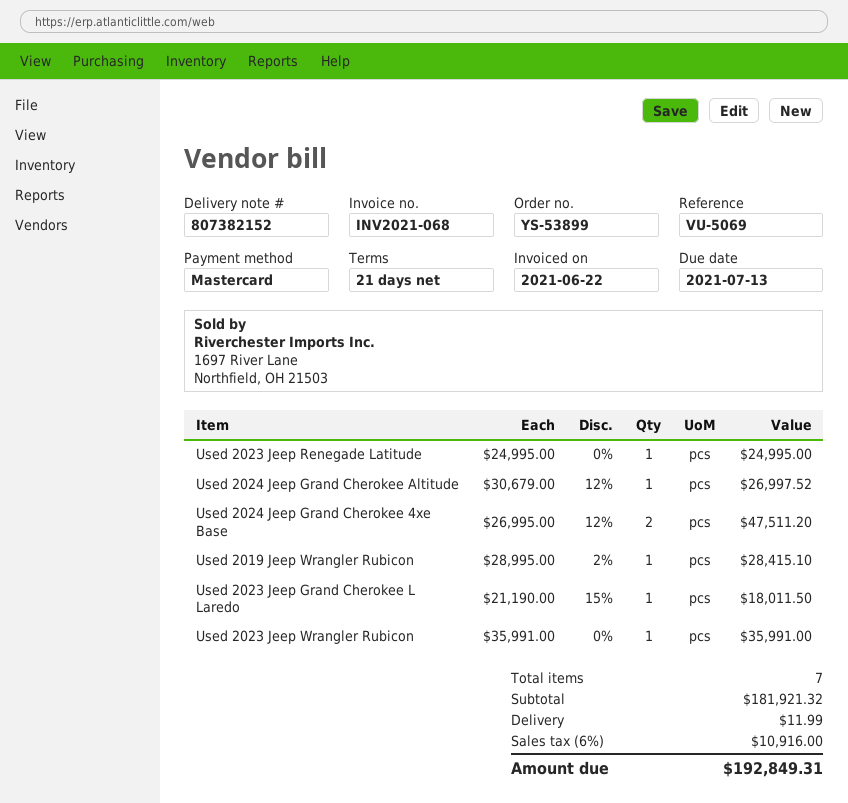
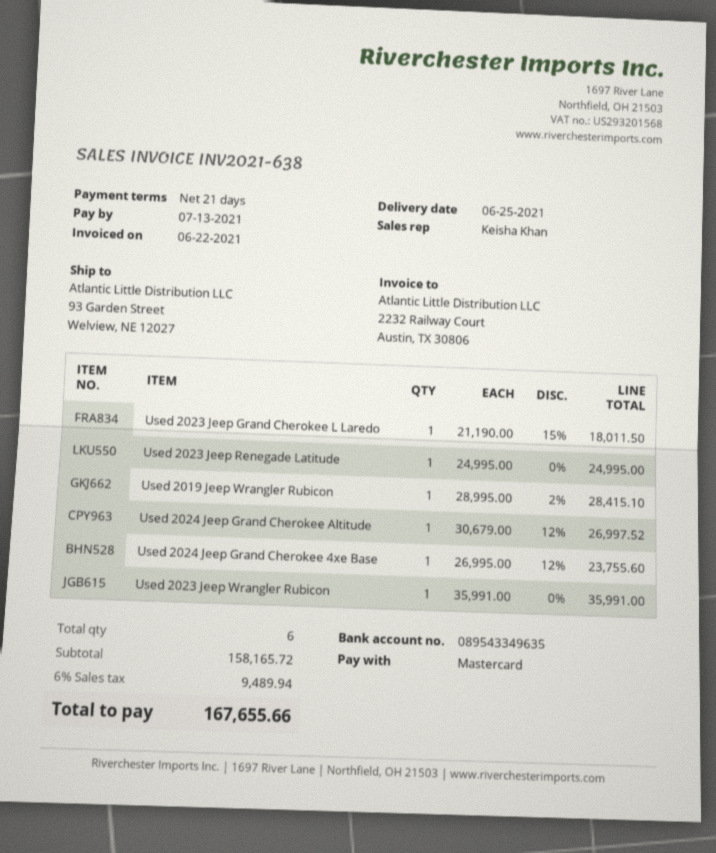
invoice number: INV2021-068 -> INV2021-638
Used 2024 Jeep Grand Cherokee 4xe Base: 2 x 26995.00 - 12% = 47511.20 -> 1 x 26995.00 - 12% = 23755.60
total quantity: 7 -> 6
subtotal: 181921.32 -> 158165.72
shipping: 11.99 -> none
tax: 6% = 10916.00 -> 6% = 9489.94
total: 192849.31 -> 167655.66

